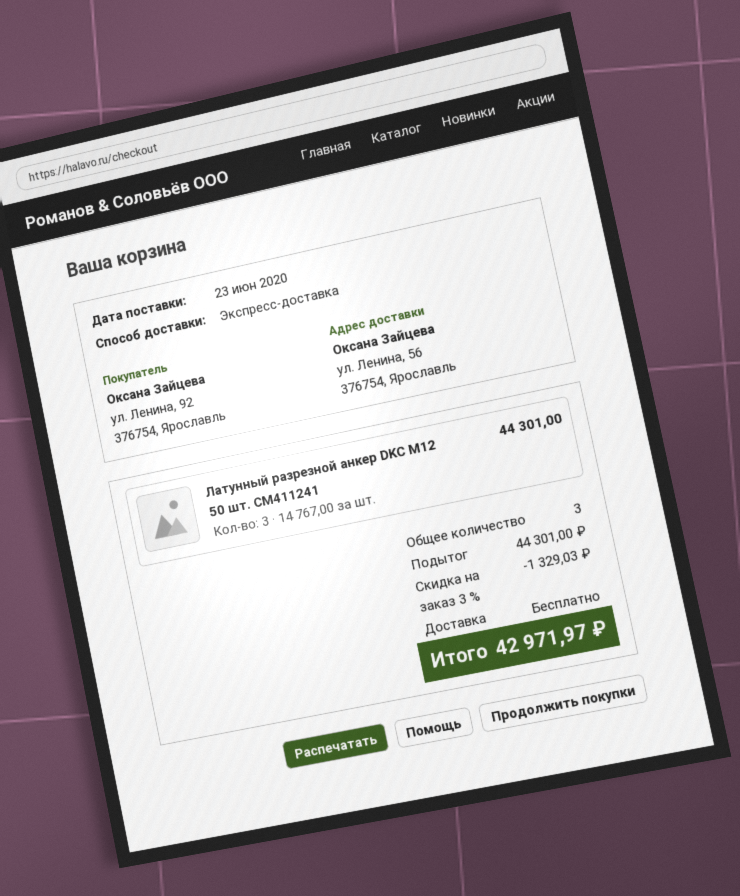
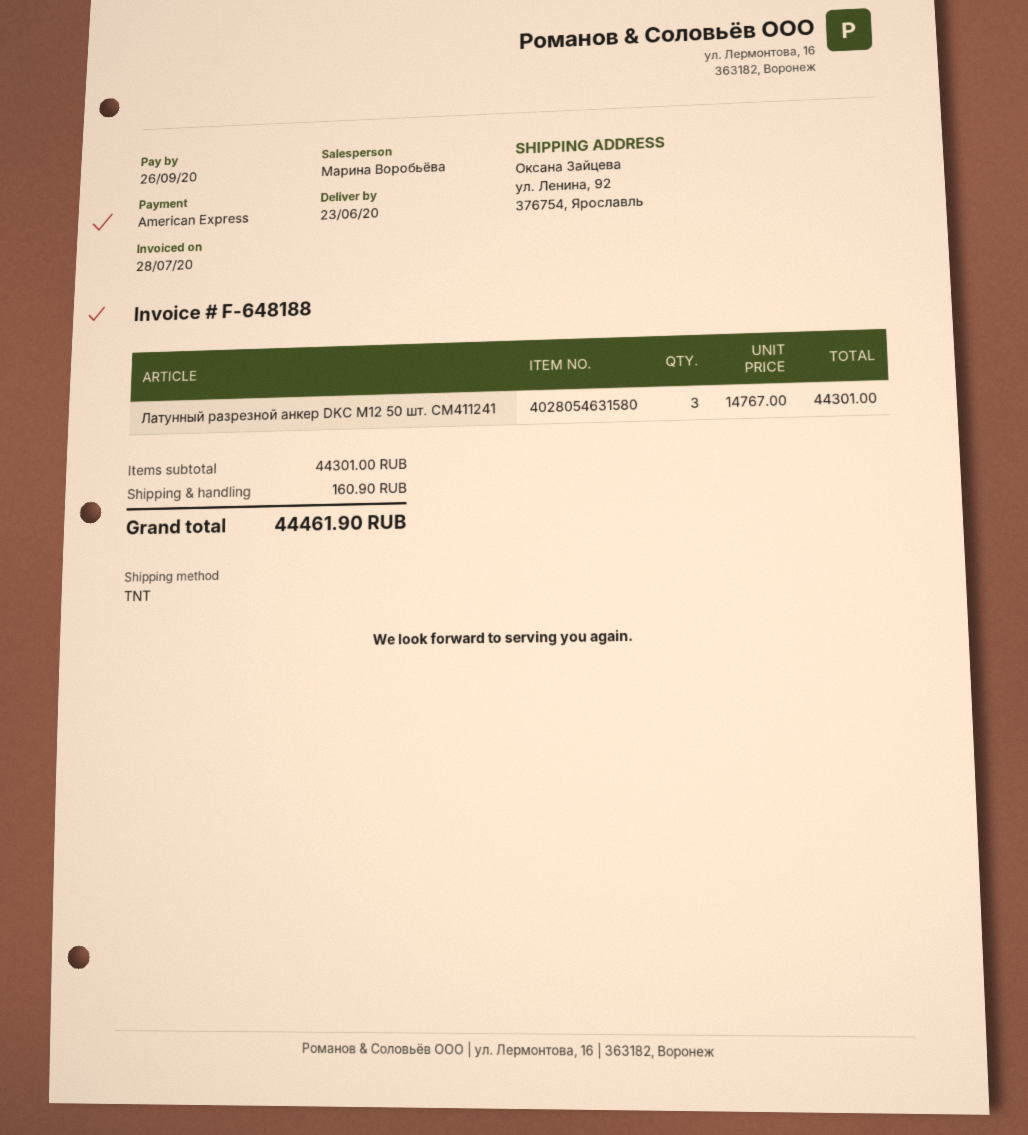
shipping method: express -> TNT
ship to: ул. Ленина, 56, 376754, Ярославль -> ул. Ленина, 92, 376754, Ярославль
discount: 3% = 1329.03 -> none
shipping: 0.00 -> 160.90
total: 42971.97 -> 44461.90

